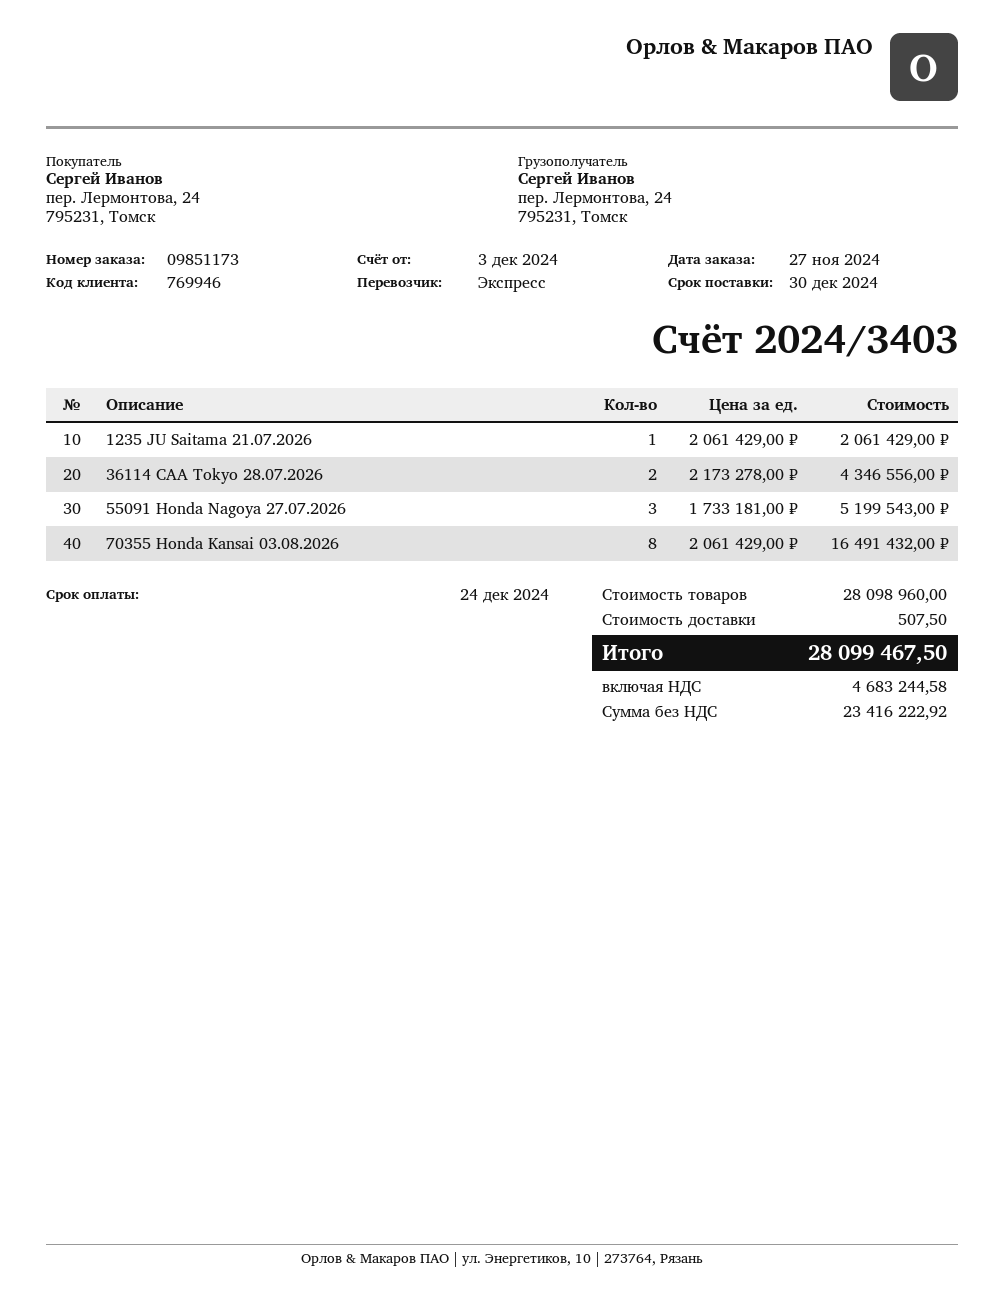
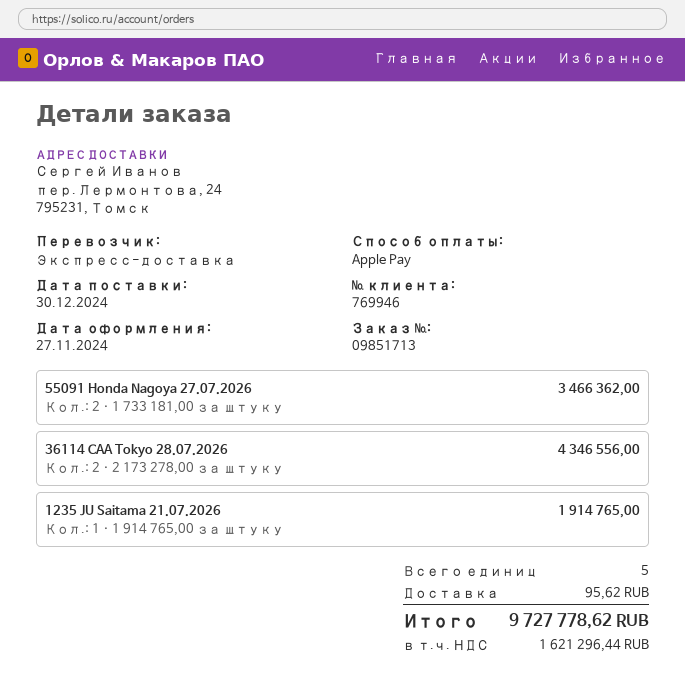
order number: 09851173 -> 09851713
1235 JU Saitama 21.07.2026: 1 x 2061429.00 = 2061429.00 -> 1 x 1914765.00 = 1914765.00
55091 Honda Nagoya 27.07.2026: 3 x 1733181.00 = 5199543.00 -> 2 x 1733181.00 = 3466362.00
70355 Honda Kansai 03.08.2026: 8 x 2061429.00 = 16491432.00 -> none
shipping: 507.50 -> 95.62
tax: 4683244.58 -> 1621296.44
total: 28099467.50 -> 9727778.62

